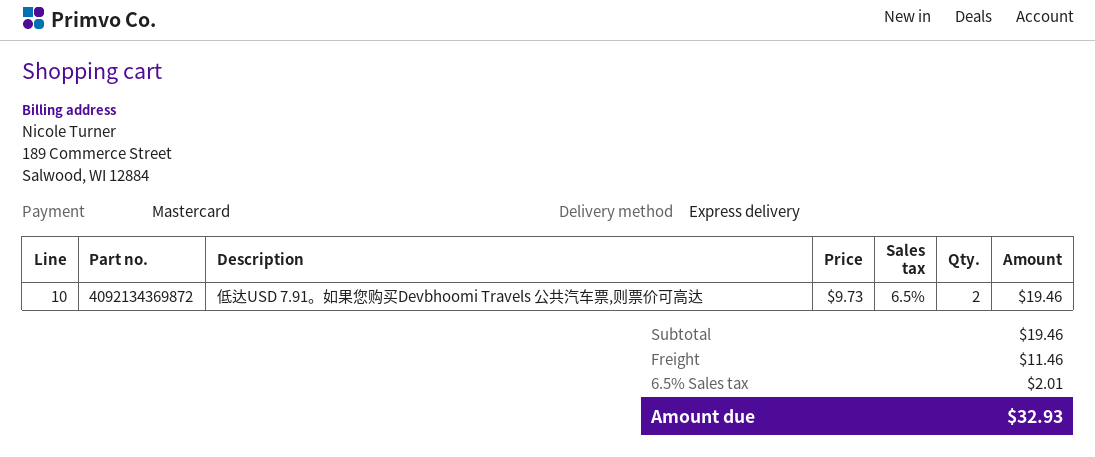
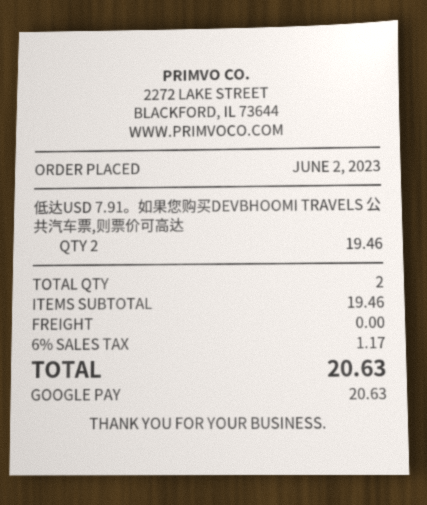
payment method: Mastercard -> Google Pay
shipping: 11.46 -> 0.00
tax: 6.5% = 2.01 -> 6% = 1.17
total: 32.93 -> 20.63

